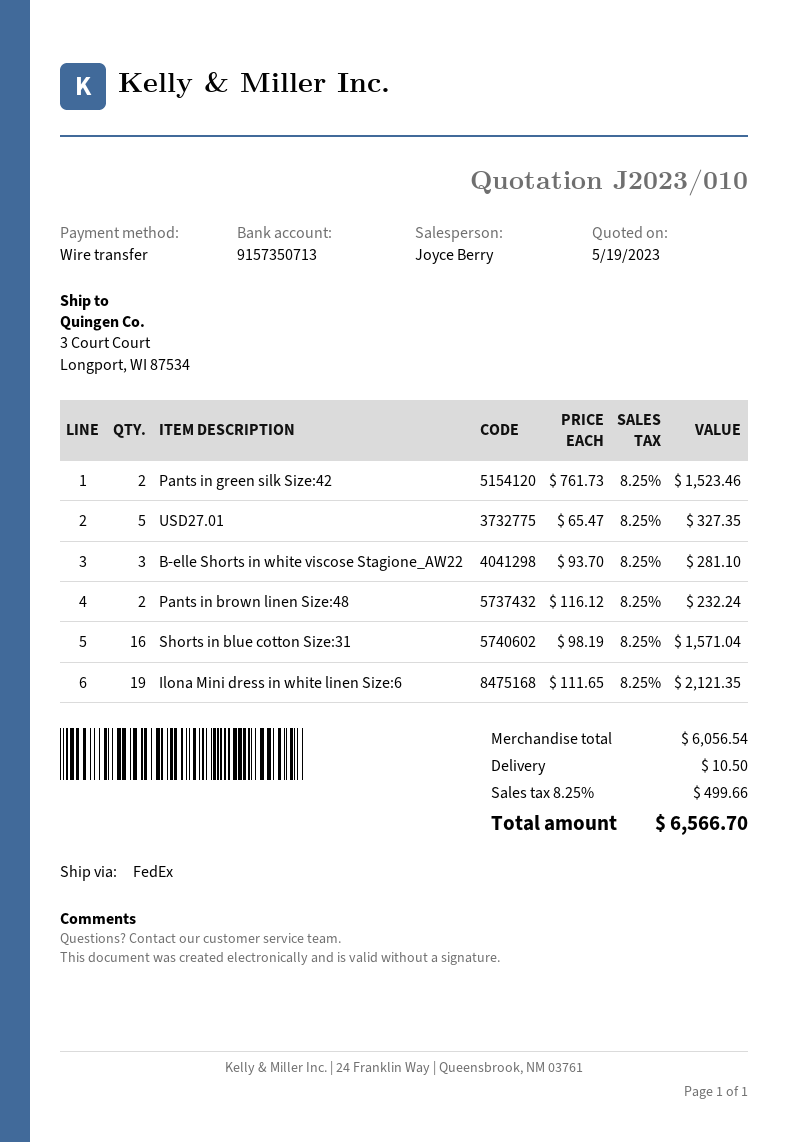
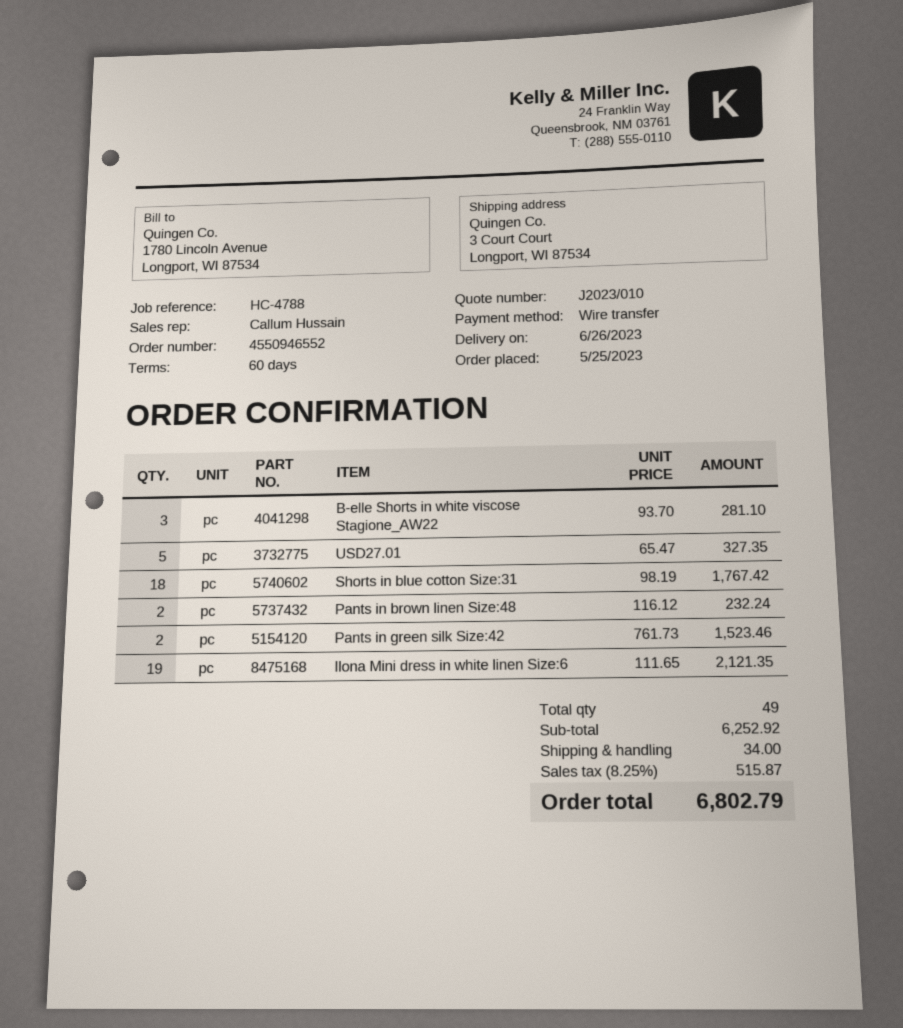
sales rep: Joyce Berry -> Callum Hussain
Shorts in blue cotton Size:31: 16 x 98.19 = 1571.04 -> 18 x 98.19 = 1767.42
subtotal: 6056.54 -> 6252.92
shipping: 10.50 -> 34.00
tax: 8.25% = 499.66 -> 8.25% = 515.87
total: 6566.70 -> 6802.79

